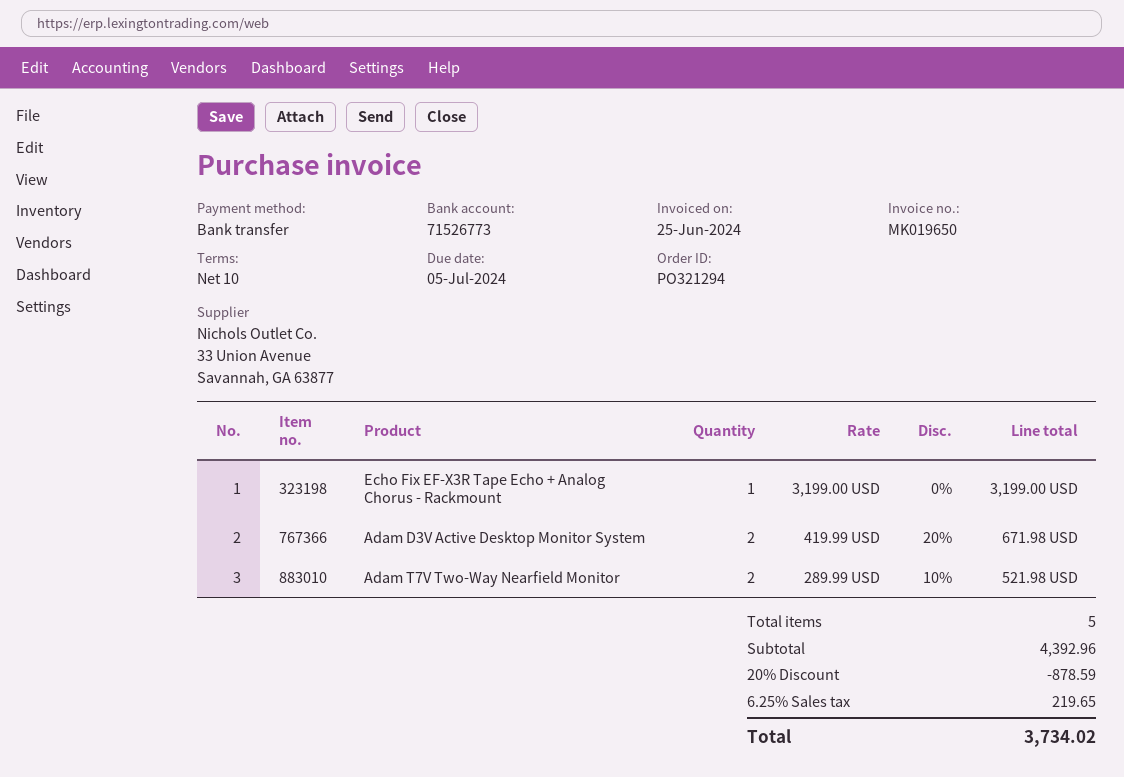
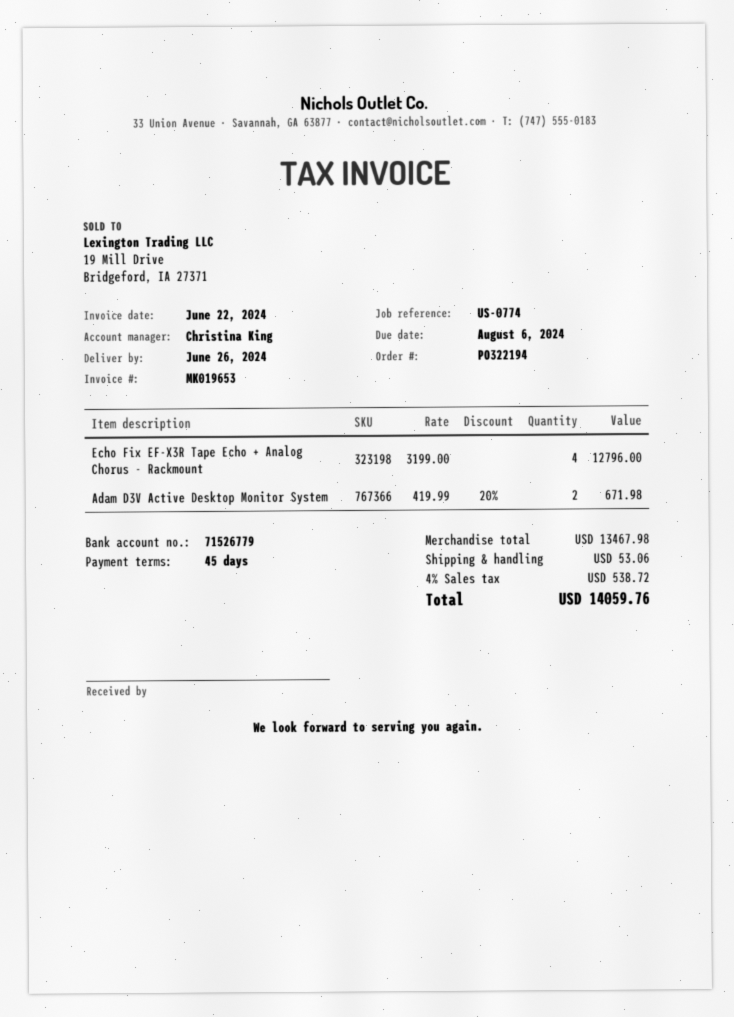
order number: PO321294 -> PO322194
invoice number: MK019650 -> MK019653
invoice date: 2024-06-25 -> 2024-06-22
payment terms: 10 days -> 45 days
due date: 2024-07-05 -> 2024-08-06
bank account: 71526773 -> 71526779
Echo Fix EF-X3R Tape Echo + Analog Chorus - Rackmount: 1 x 3199.00 = 3199.00 -> 4 x 3199.00 = 12796.00
Adam T7V Two-Way Nearfield Monitor: 2 x 289.99 - 10% = 521.98 -> none
subtotal: 4392.96 -> 13467.98
discount: 20% = 878.59 -> none
shipping: none -> 53.06
tax: 6.25% = 219.65 -> 4% = 538.72
total: 3734.02 -> 14059.76

